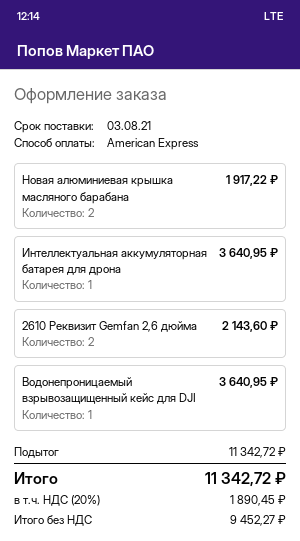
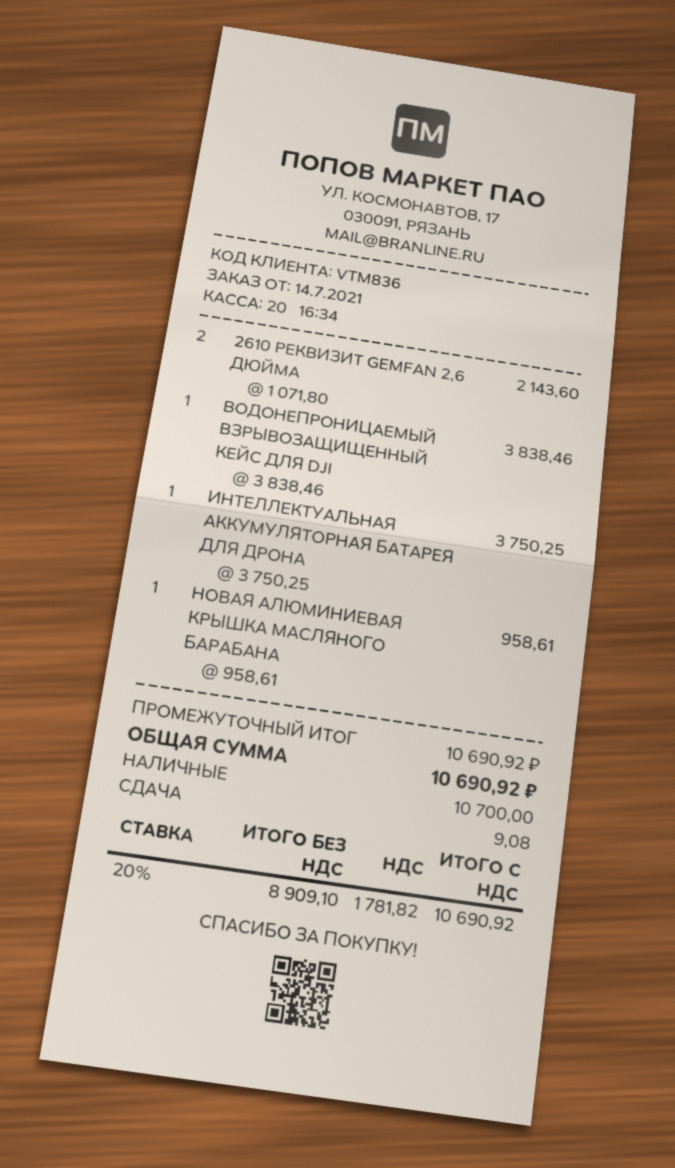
payment method: American Express -> cash
Новая алюминиевая крышка масляного барабана: 2 for 1917.22 -> 1 for 958.61
Интеллектуальная аккумуляторная батарея для дрона: 1 for 3640.95 -> 1 for 3750.25
Водонепроницаемый взрывозащищенный кейс для DJI: 1 for 3640.95 -> 1 for 3838.46
subtotal: 11342.72 -> 10690.92
net: 9452.27 -> 8909.10
tax: 20% = 1890.45 -> 20% = 1781.82
total: 11342.72 -> 10690.92

